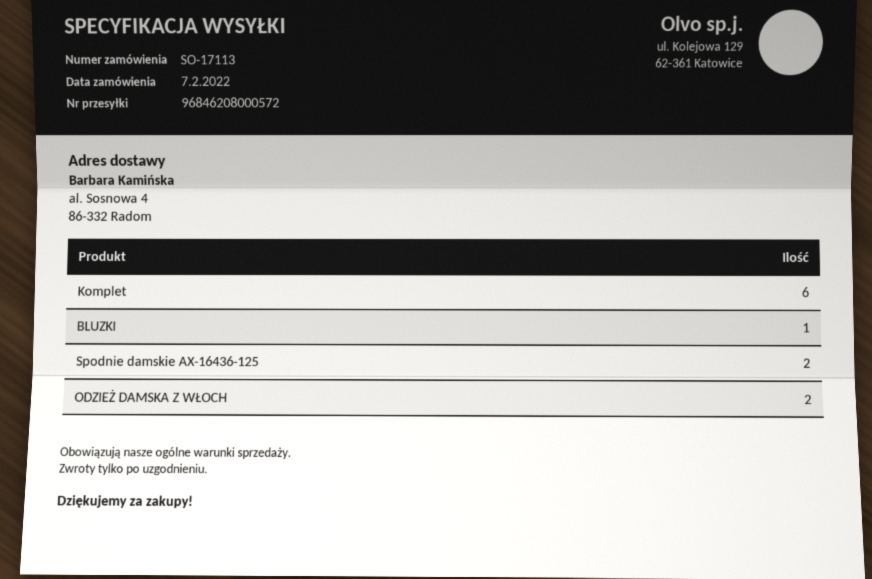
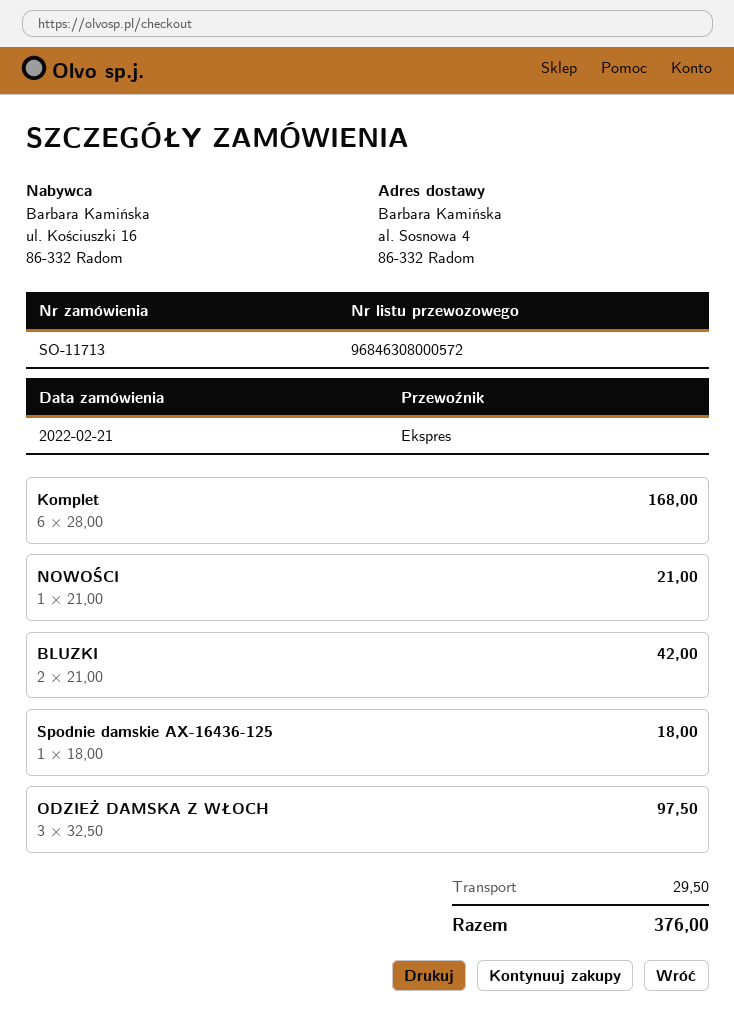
order number: SO-17113 -> SO-11713
order date: 2022-02-07 -> 2022-02-21
tracking number: 96846208000572 -> 96846308000572
BLUZKI: 1 -> 2
Spodnie damskie AX-16436-125: 2 -> 1
ODZIEŻ DAMSKA Z WŁOCH: 2 -> 3
NOWOŚCI: none -> 1

